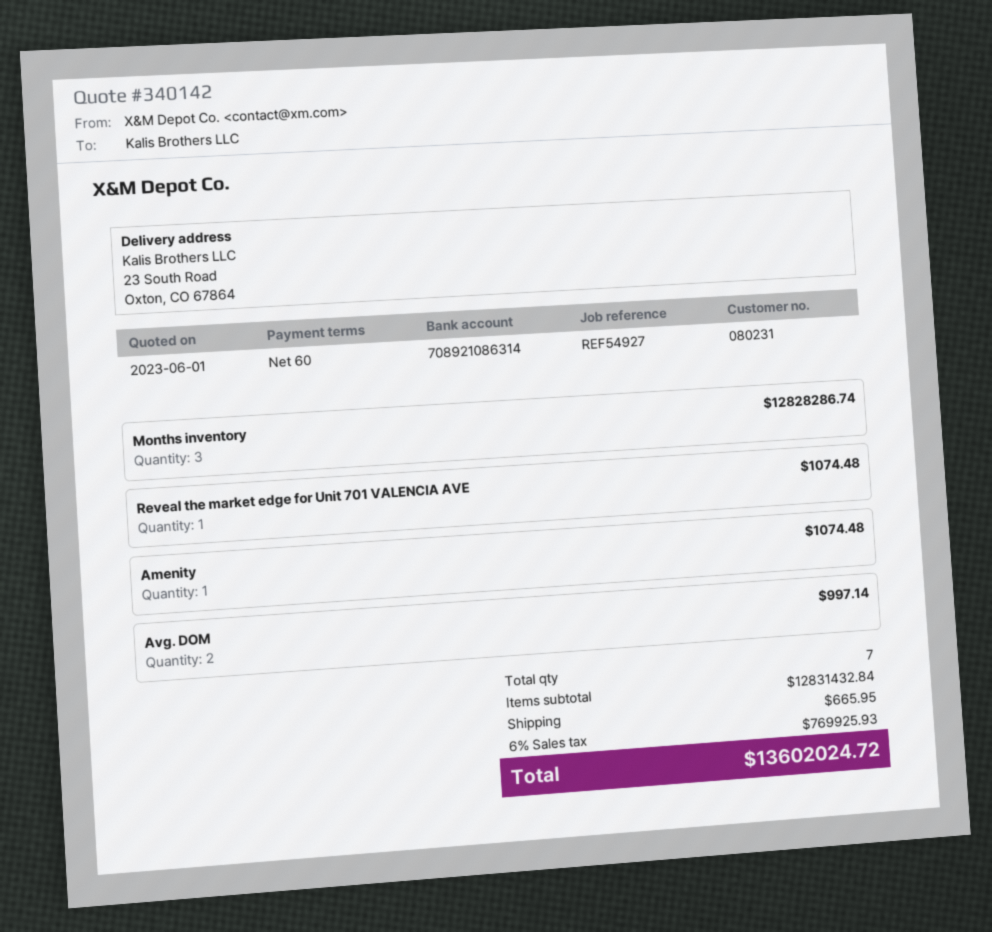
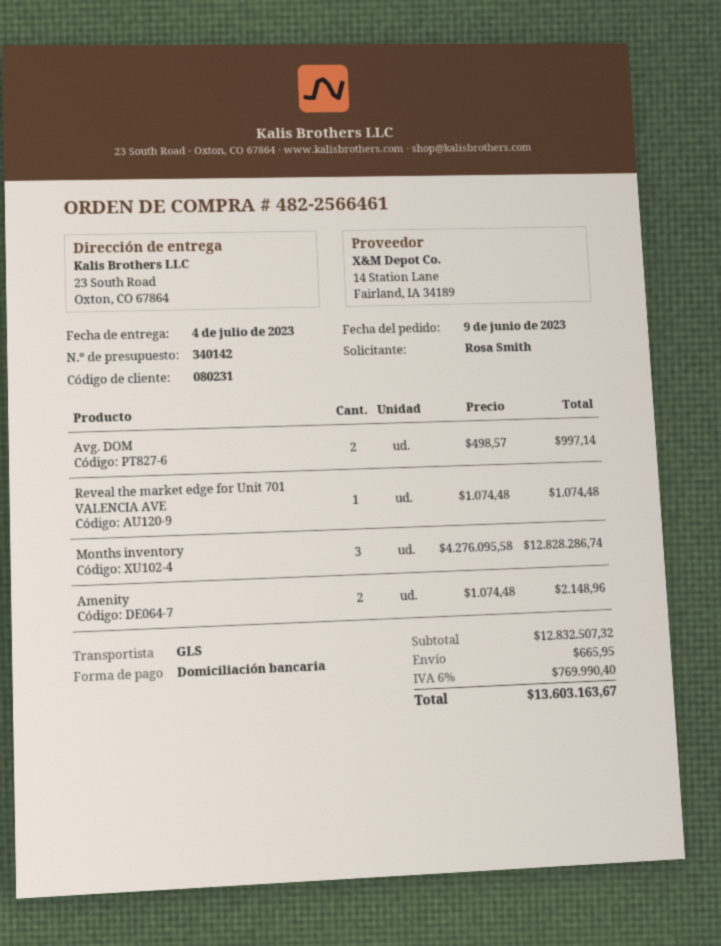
Amenity: 1 for 1074.48 -> 2 for 2148.96
subtotal: 12831432.84 -> 12832507.32
tax: 6% = 769925.93 -> 6% = 769990.40
total: 13602024.72 -> 13603163.67

